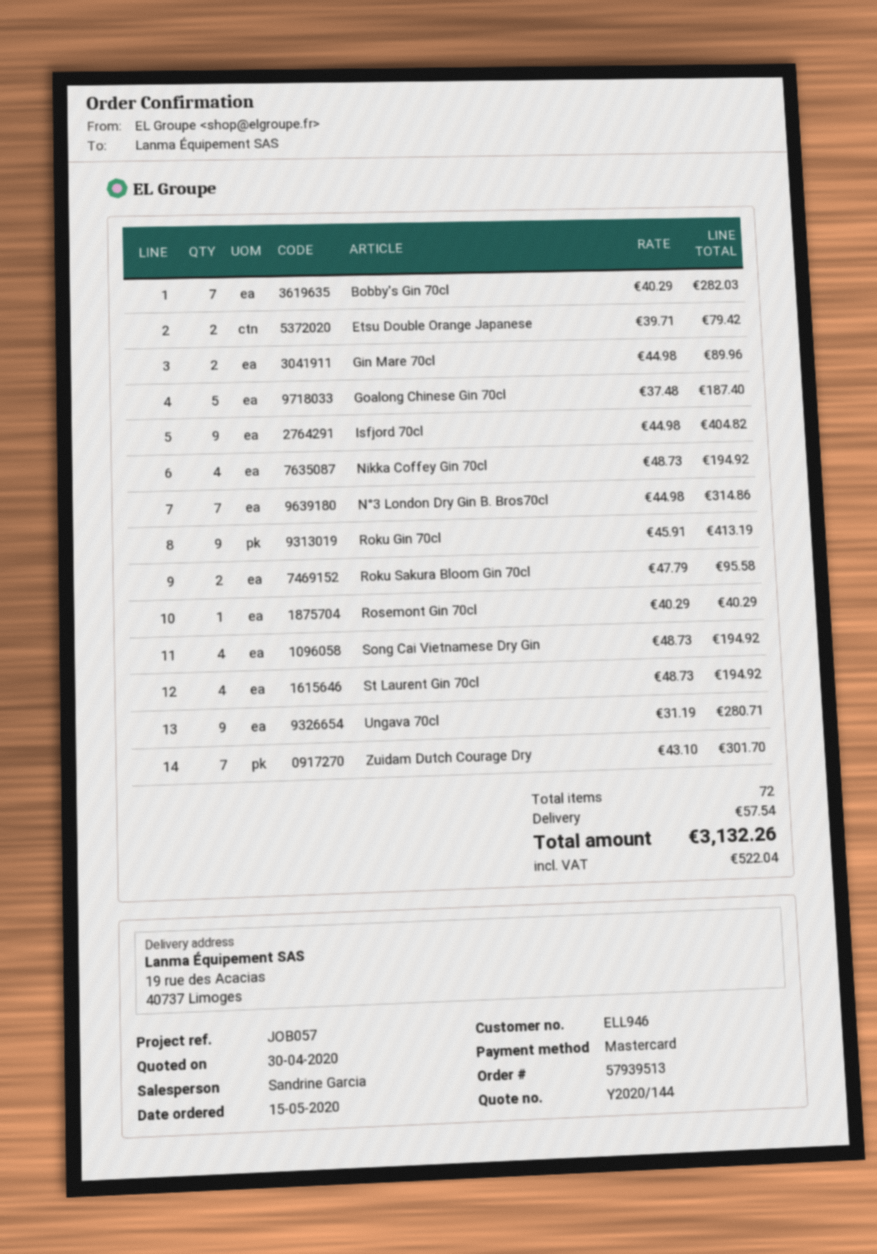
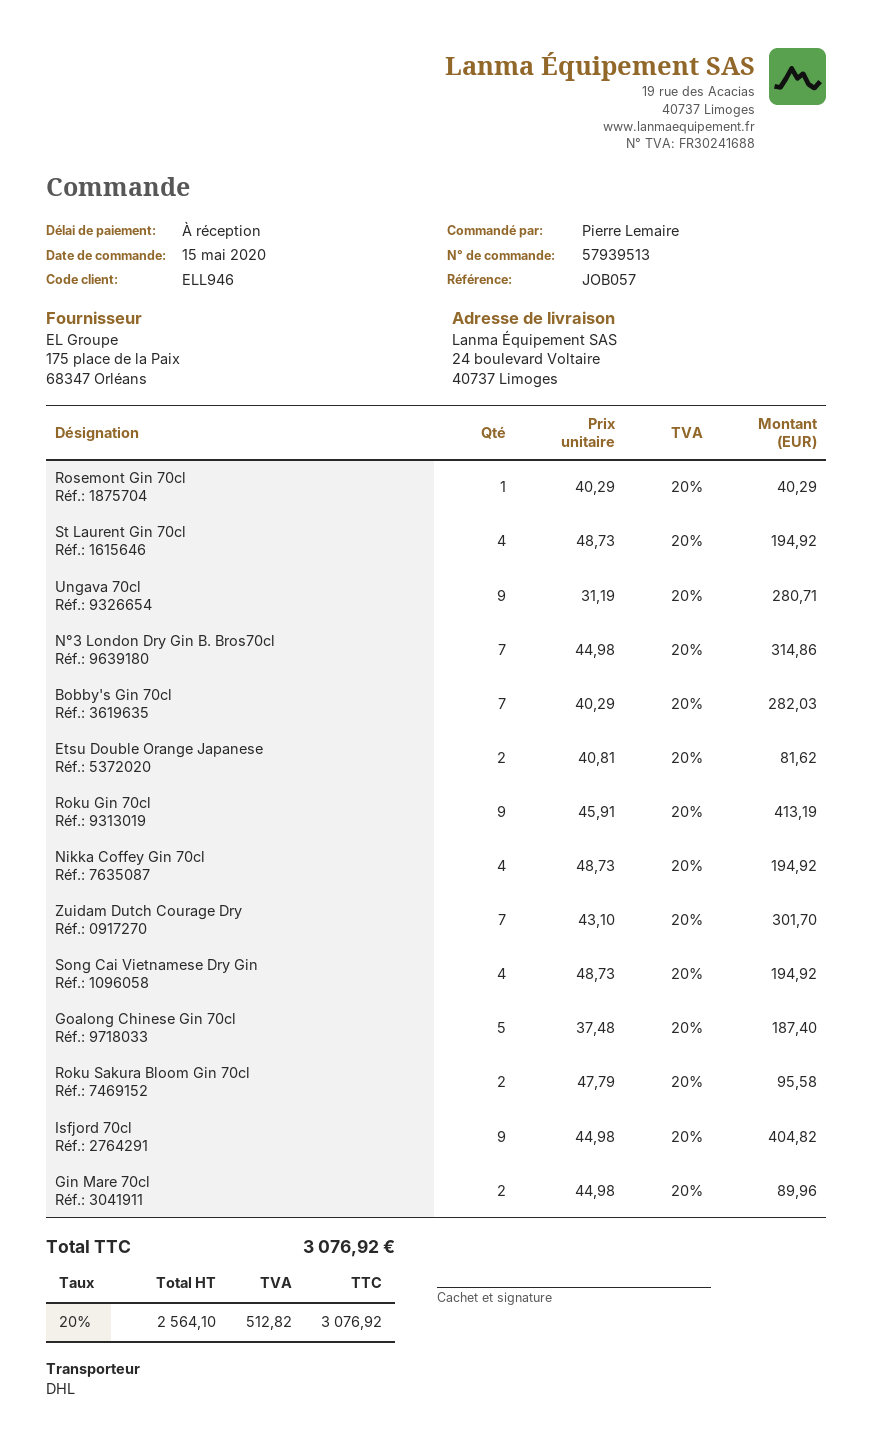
ship to: 19 rue des Acacias, 40737 Limoges -> 24 boulevard Voltaire, 40737 Limoges
Etsu Double Orange Japanese: 2 x 39.71 = 79.42 -> 2 x 40.81 = 81.62
shipping: 57.54 -> none
tax: 522.04 -> 512.82
total: 3132.26 -> 3076.92

